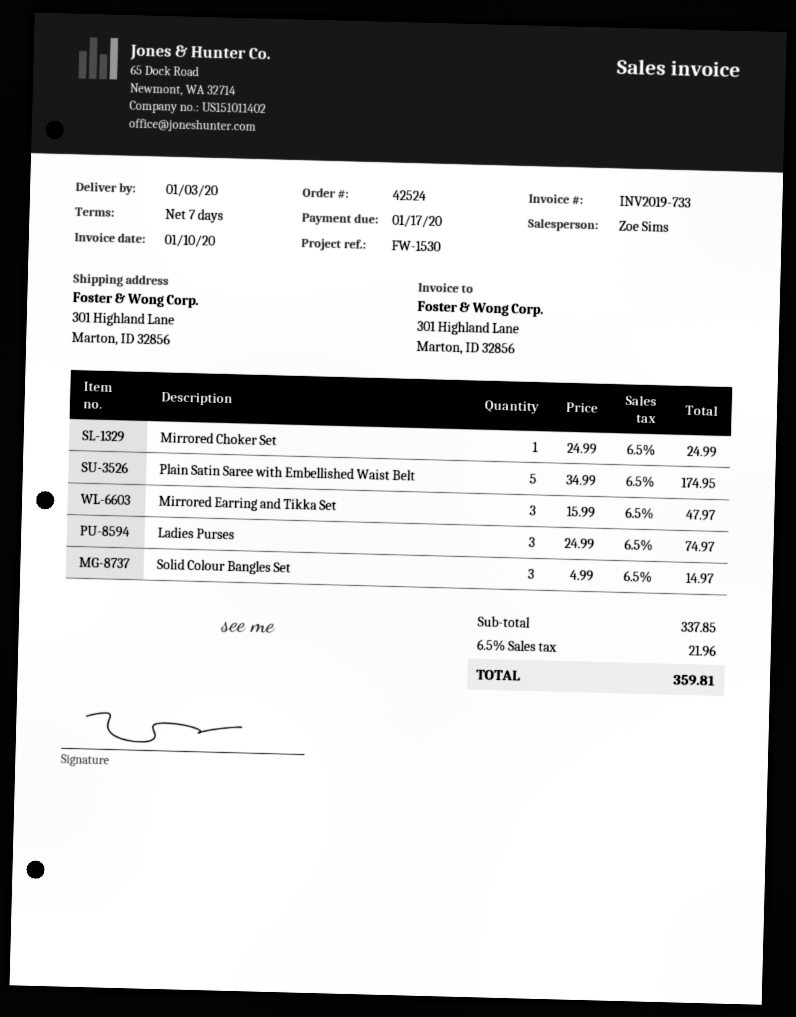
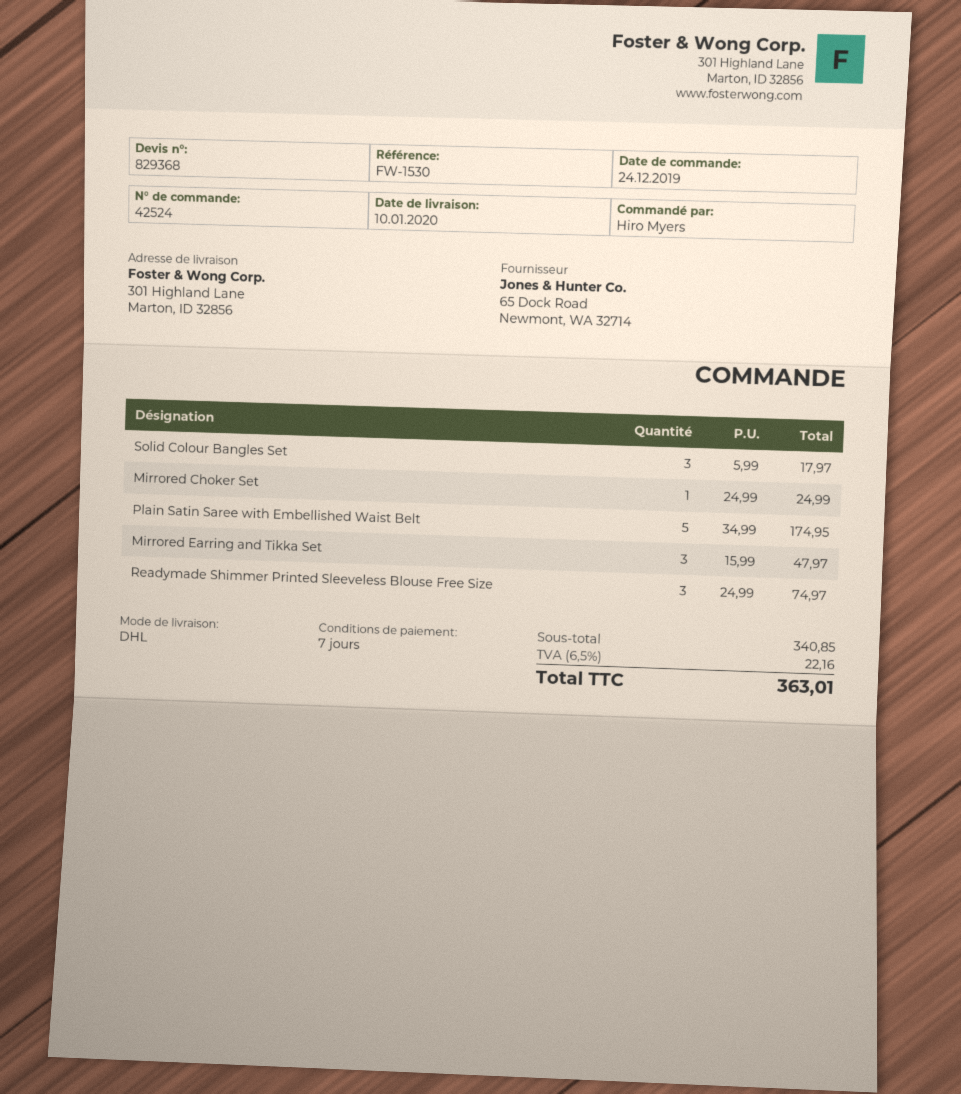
delivery date: 2020-01-03 -> 2020-01-10
Ladies Purses: 3 x 24.99 = 74.97 -> none
Solid Colour Bangles Set: 3 x 4.99 = 14.97 -> 3 x 5.99 = 17.97
Readymade Shimmer Printed Sleeveless Blouse Free Size: none -> 3 x 24.99 = 74.97
subtotal: 337.85 -> 340.85
tax: 6.5% = 21.96 -> 6.5% = 22.16
total: 359.81 -> 363.01

